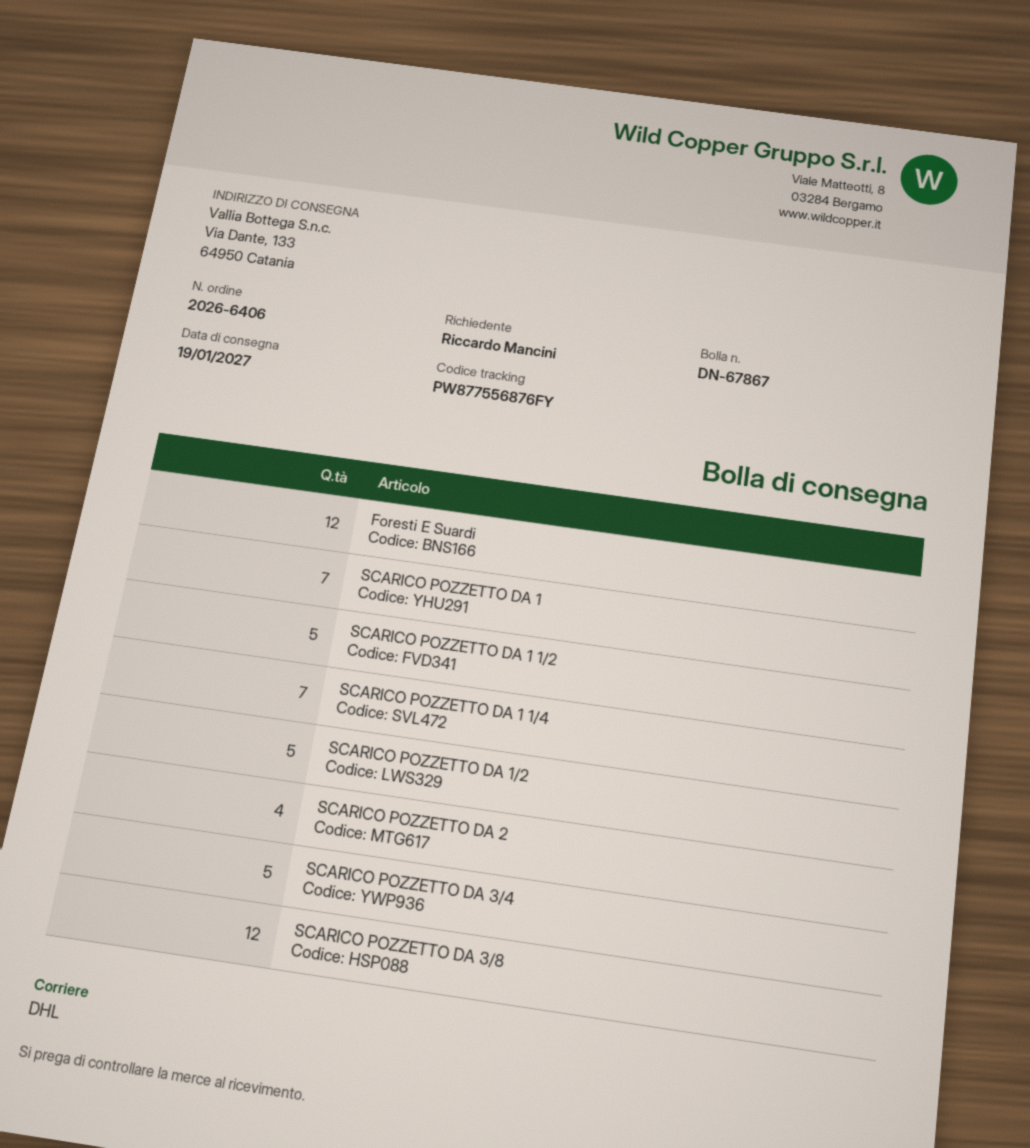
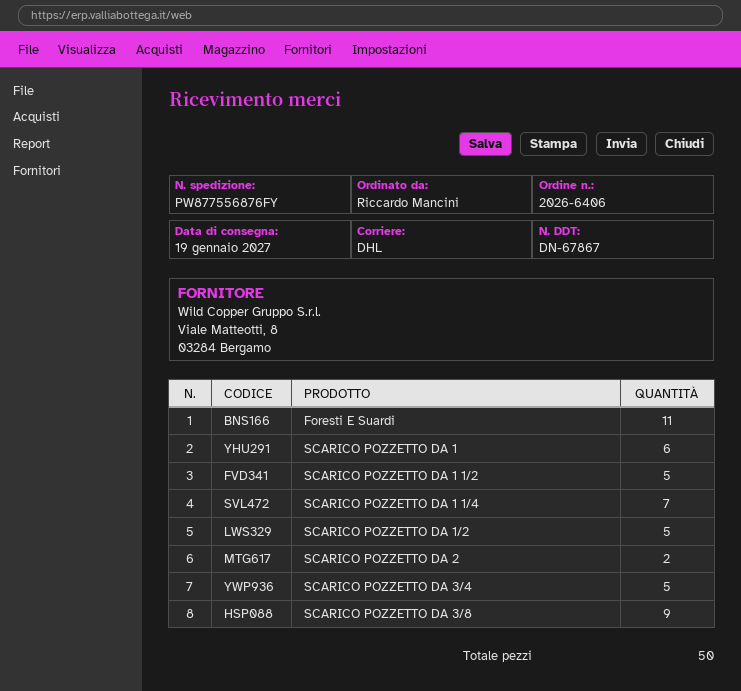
Foresti E Suardi: 12 -> 11
SCARICO POZZETTO DA 1: 7 -> 6
SCARICO POZZETTO DA 2: 4 -> 2
SCARICO POZZETTO DA 3/8: 12 -> 9

